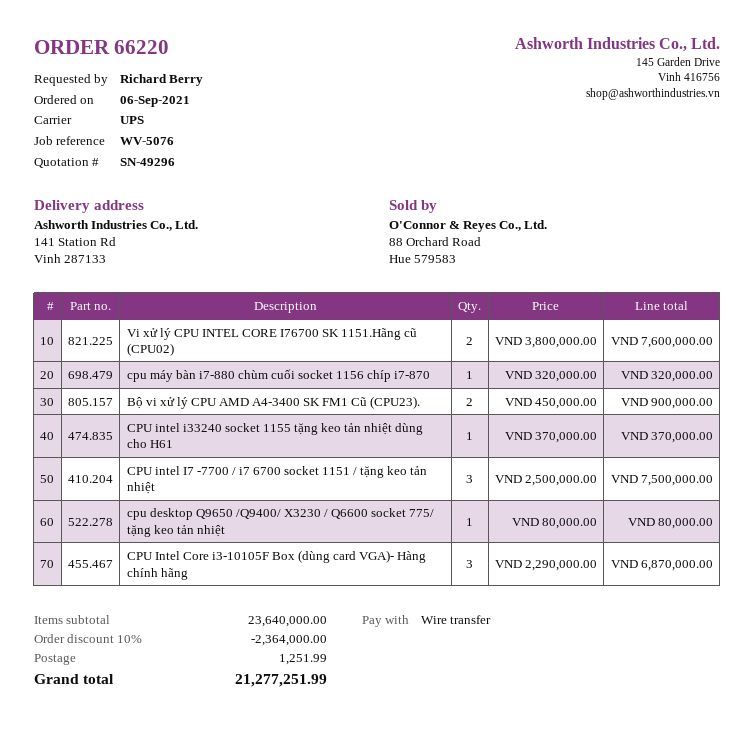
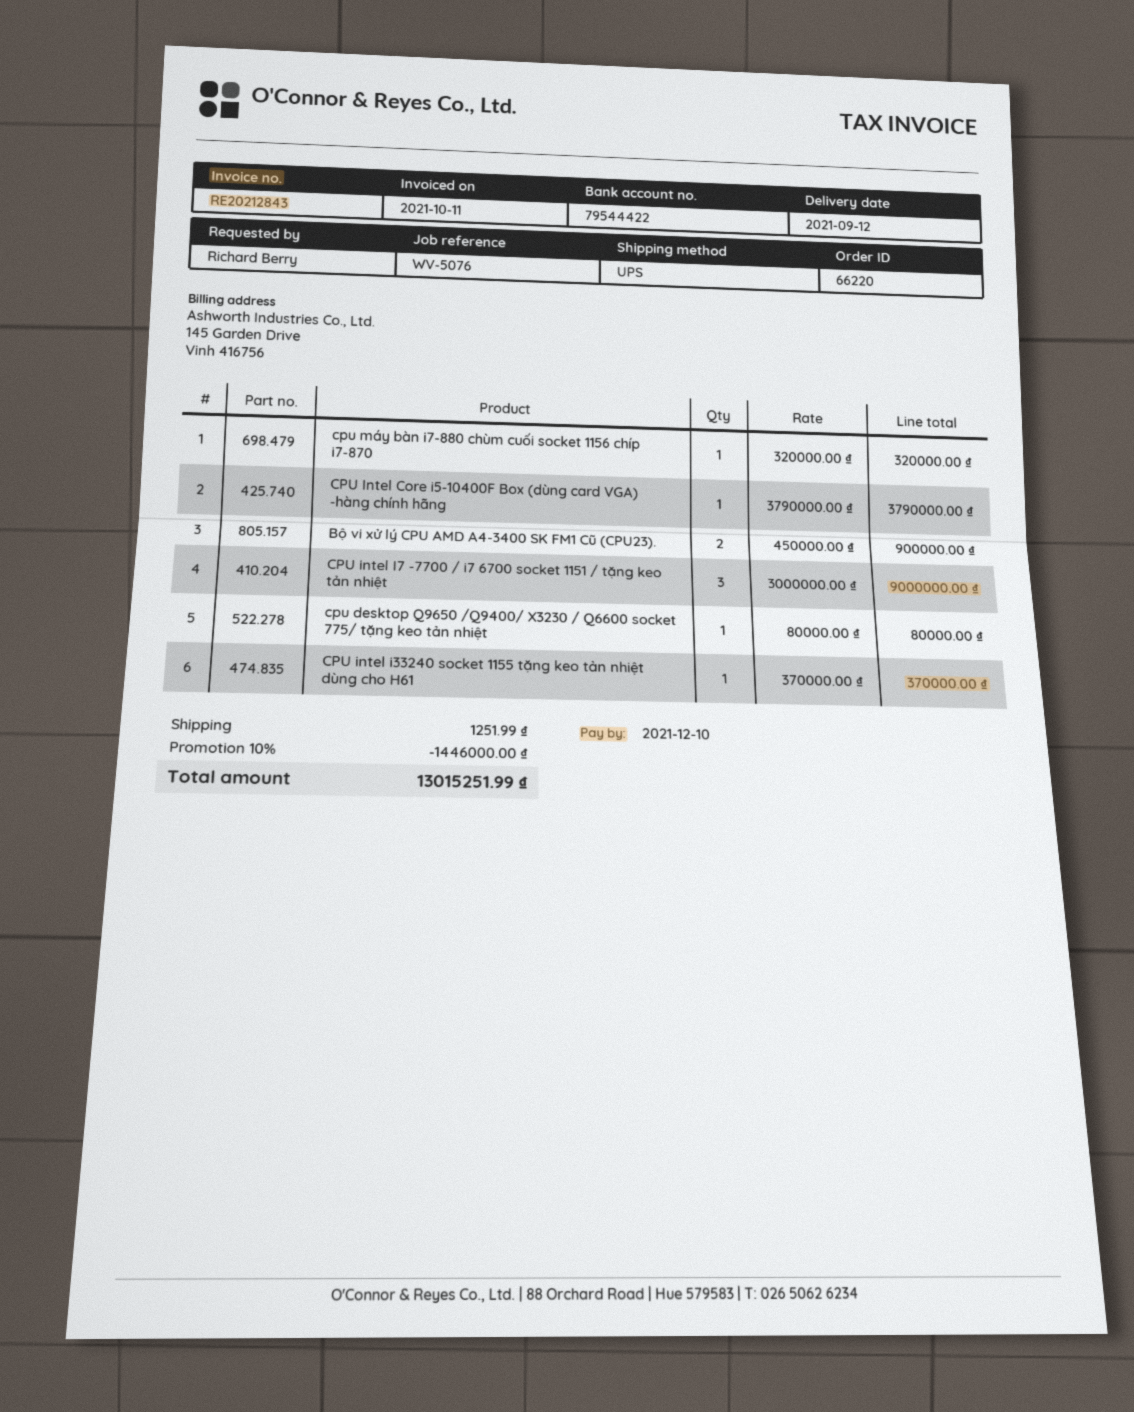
Vi xử lý CPU INTEL CORE I76700 SK 1151.Hãng cũ (CPU02): 2 x 3800000.00 = 7600000.00 -> none
CPU intel I7 -7700 / i7 6700 socket 1151 / tặng keo tản nhiệt: 3 x 2500000.00 = 7500000.00 -> 3 x 3000000.00 = 9000000.00
CPU Intel Core i3-10105F Box (dùng card VGA)- Hàng chính hãng: 3 x 2290000.00 = 6870000.00 -> none
CPU Intel Core i5-10400F Box (dùng card VGA) -hàng chính hãng: none -> 1 x 3790000.00 = 3790000.00
discount: 10% = 2364000.00 -> 10% = 1446000.00
total: 21277251.99 -> 13015251.99

